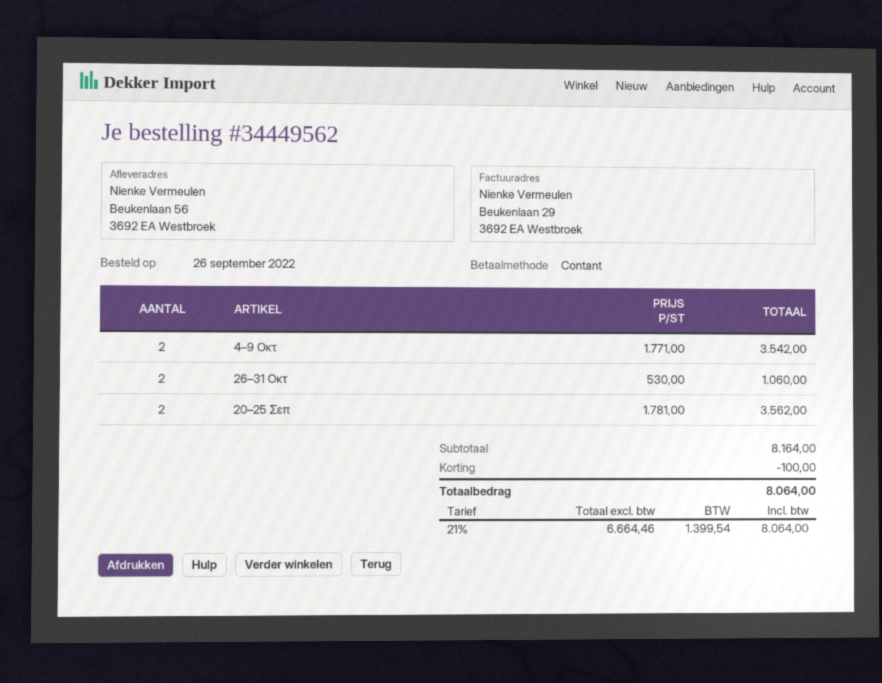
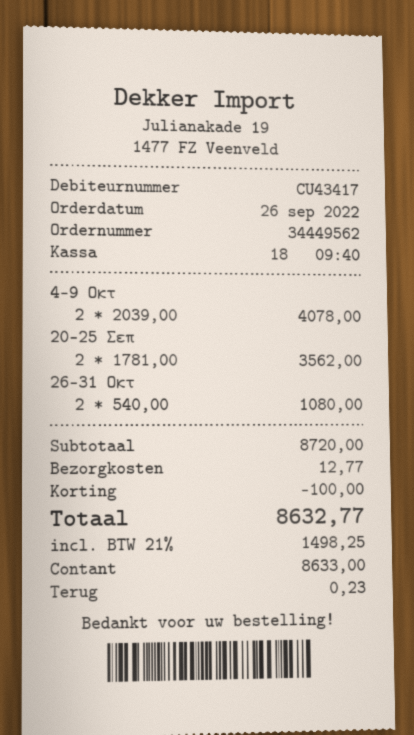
4–9 Οκτ: 2 x 1771.00 = 3542.00 -> 2 x 2039.00 = 4078.00
26–31 Οκτ: 2 x 530.00 = 1060.00 -> 2 x 540.00 = 1080.00
subtotal: 8164.00 -> 8720.00
shipping: none -> 12.77
tax: 21% = 1399.54 -> 21% = 1498.25
total: 8064.00 -> 8632.77

